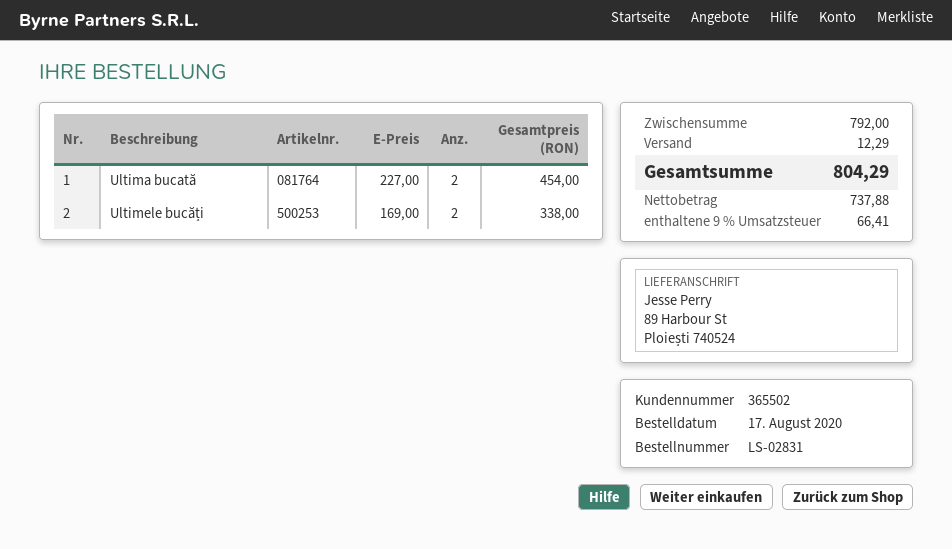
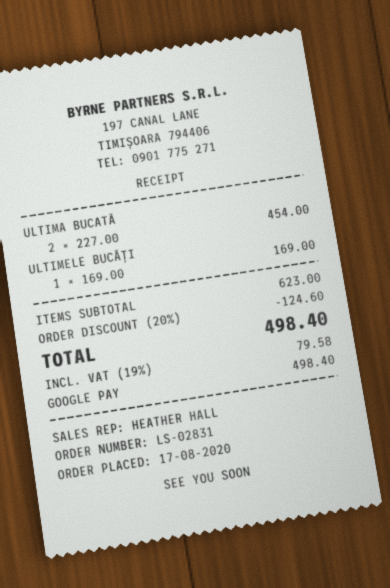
Ultimele bucăți: 2 x 169.00 = 338.00 -> 1 x 169.00 = 169.00
subtotal: 792.00 -> 623.00
discount: none -> 20% = 124.60
shipping: 12.29 -> none
tax: 9% = 66.41 -> 19% = 79.58
total: 804.29 -> 498.40

